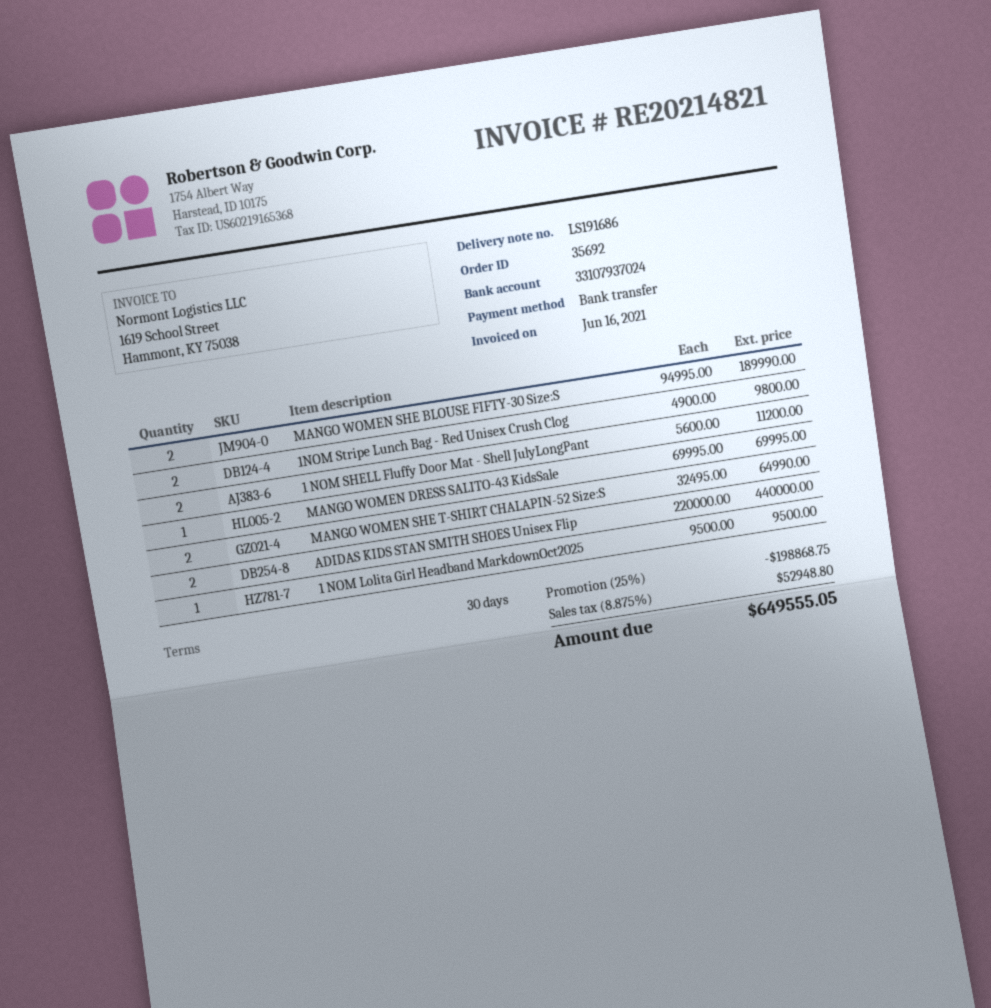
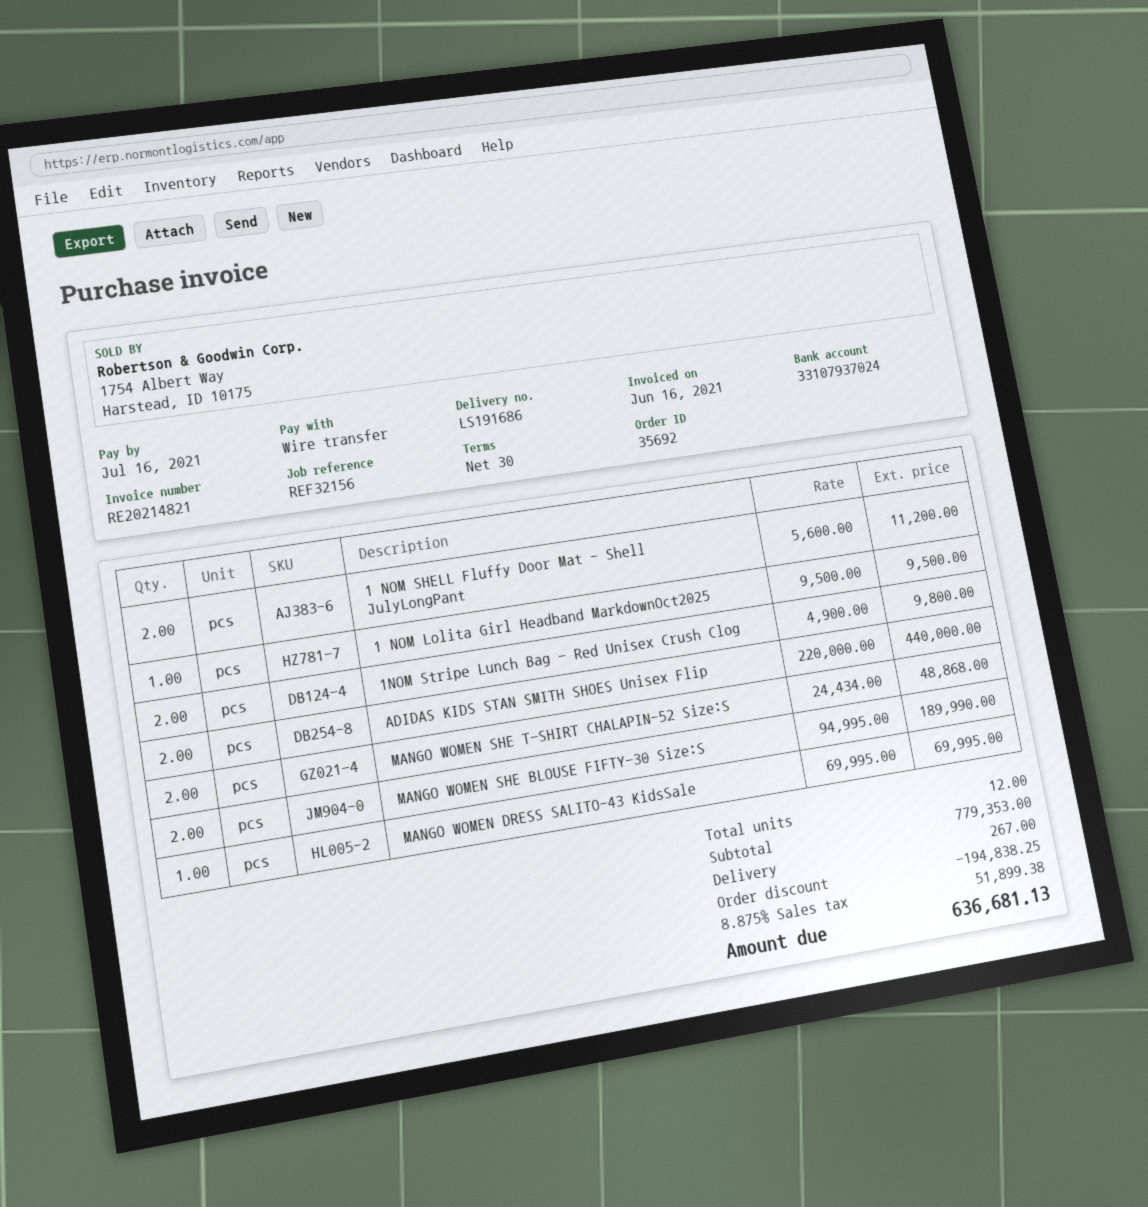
MANGO WOMEN SHE T-SHIRT CHALAPIN-52 Size:S: 2 x 32495.00 = 64990.00 -> 2 x 24434.00 = 48868.00
discount: 198868.75 -> 194838.25
shipping: none -> 267.00
tax: 8.875% = 52948.80 -> 8.875% = 51899.38
total: 649555.05 -> 636681.13

